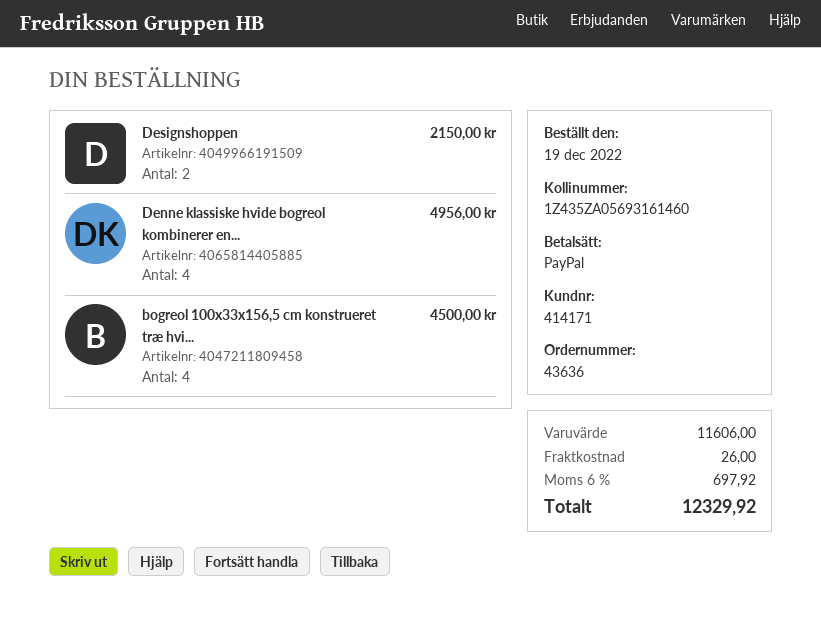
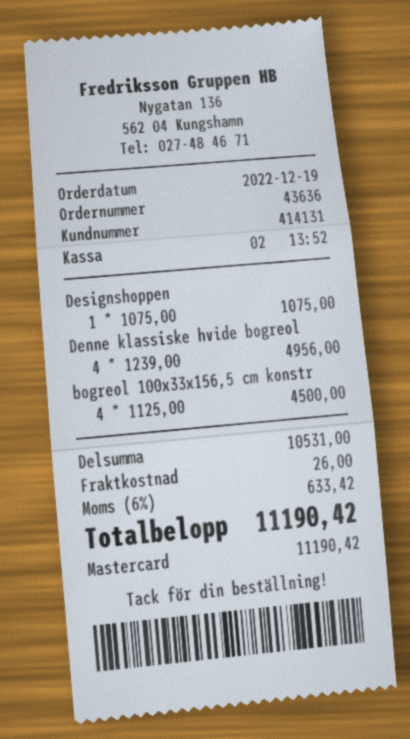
customer number: 414171 -> 414131
payment method: PayPal -> Mastercard
Designshoppen: 2 for 2150.00 -> 1 for 1075.00
subtotal: 11606.00 -> 10531.00
tax: 6% = 697.92 -> 6% = 633.42
total: 12329.92 -> 11190.42

